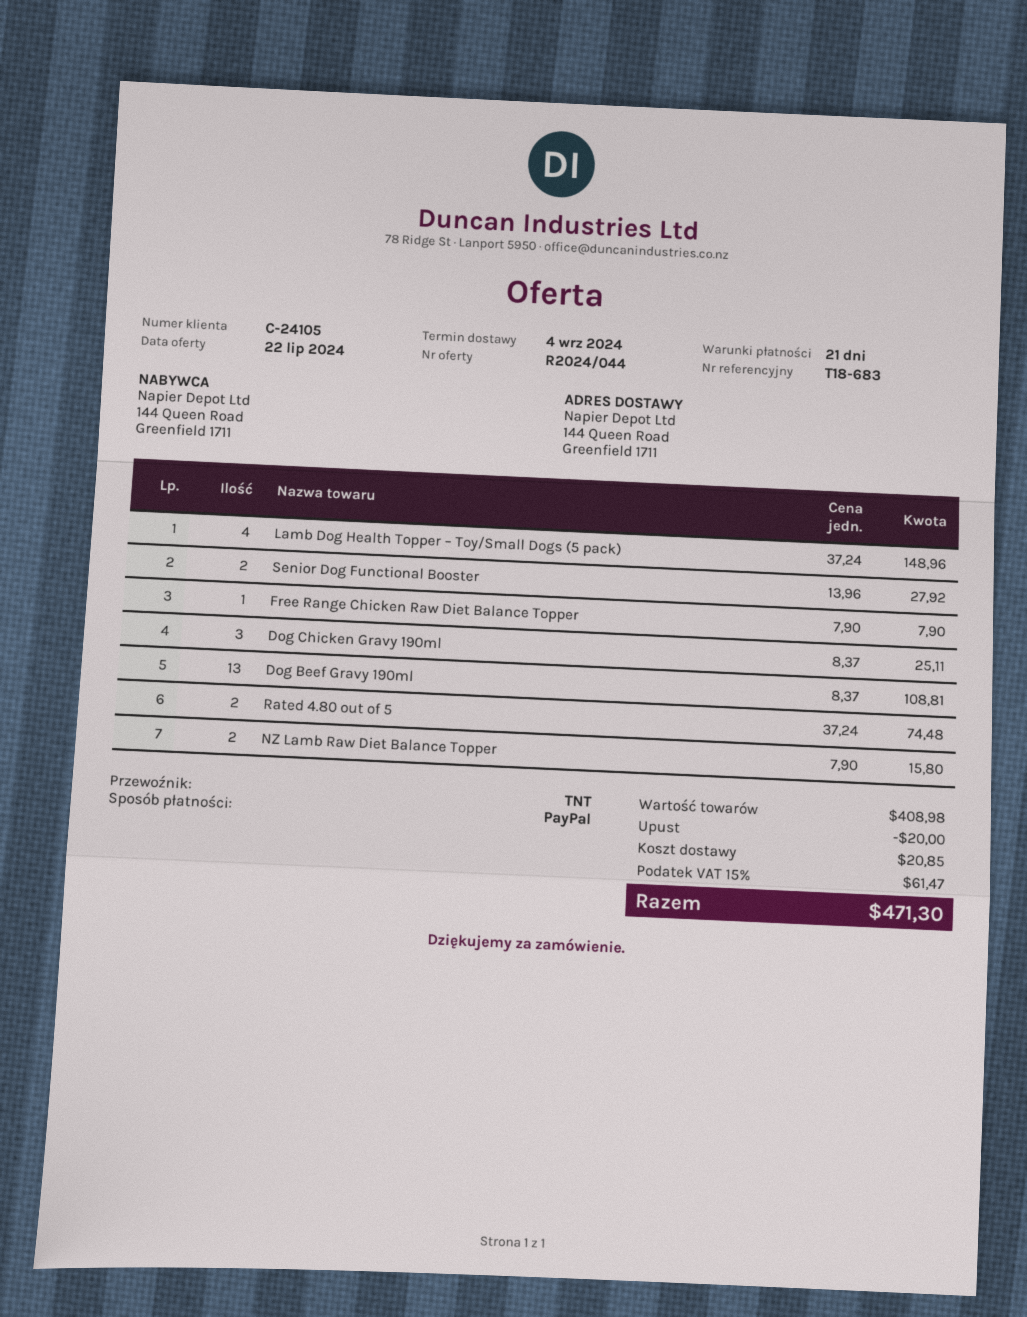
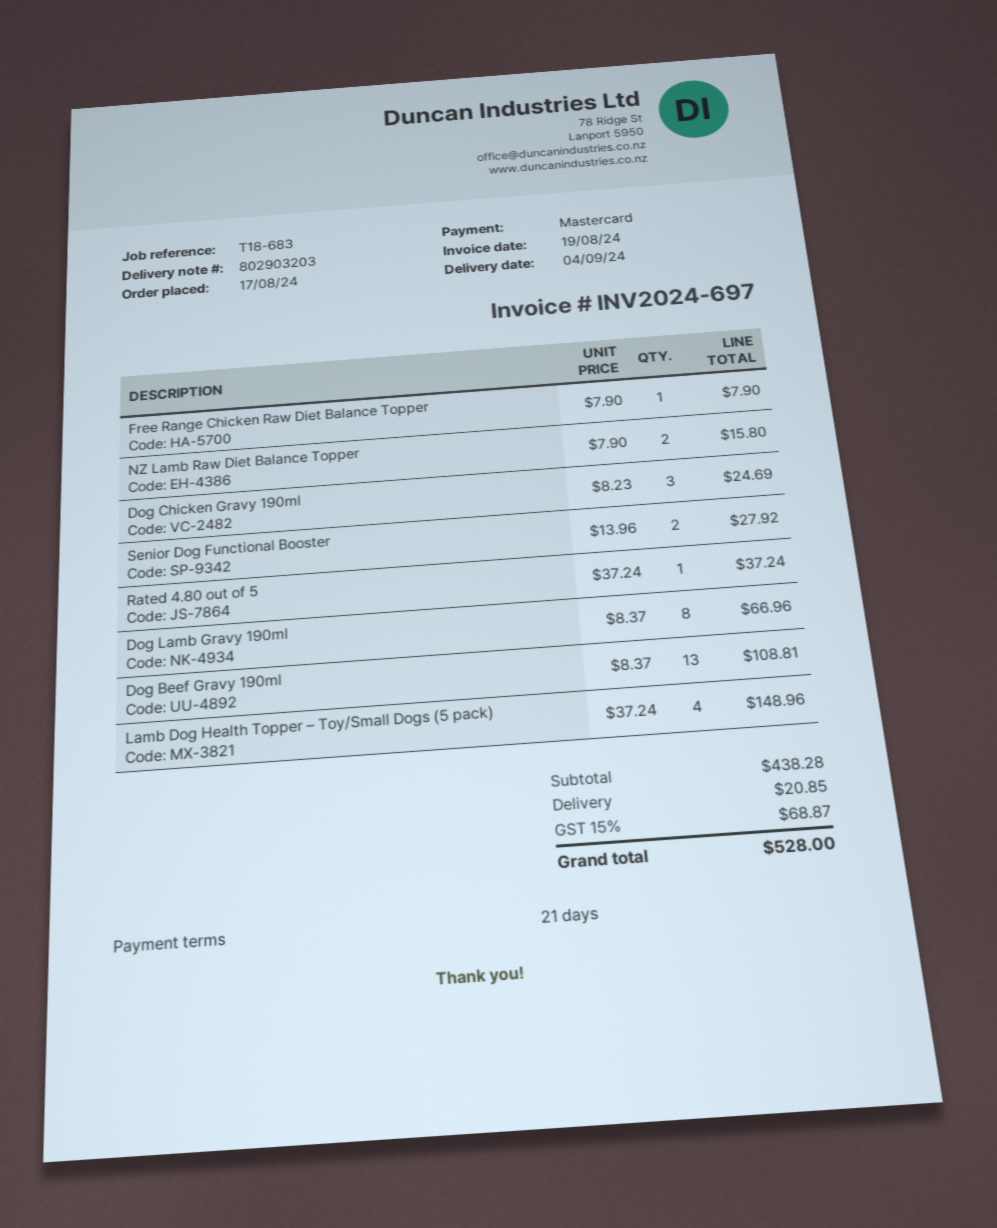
payment method: PayPal -> Mastercard
Dog Chicken Gravy 190ml: 3 x 8.37 = 25.11 -> 3 x 8.23 = 24.69
Rated 4.80 out of 5: 2 x 37.24 = 74.48 -> 1 x 37.24 = 37.24
Dog Lamb Gravy 190ml: none -> 8 x 8.37 = 66.96
subtotal: 408.98 -> 438.28
discount: 20.00 -> none
tax: 15% = 61.47 -> 15% = 68.87
total: 471.30 -> 528.00

